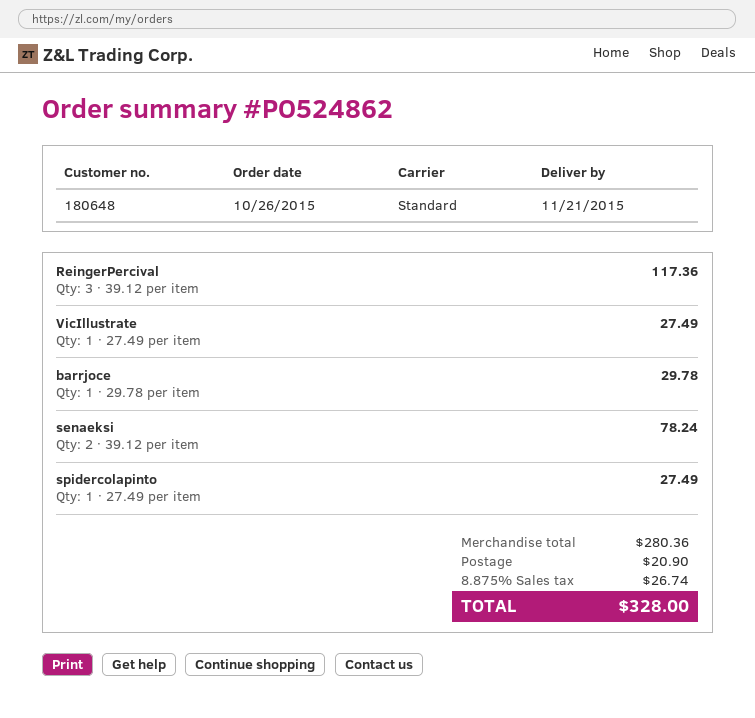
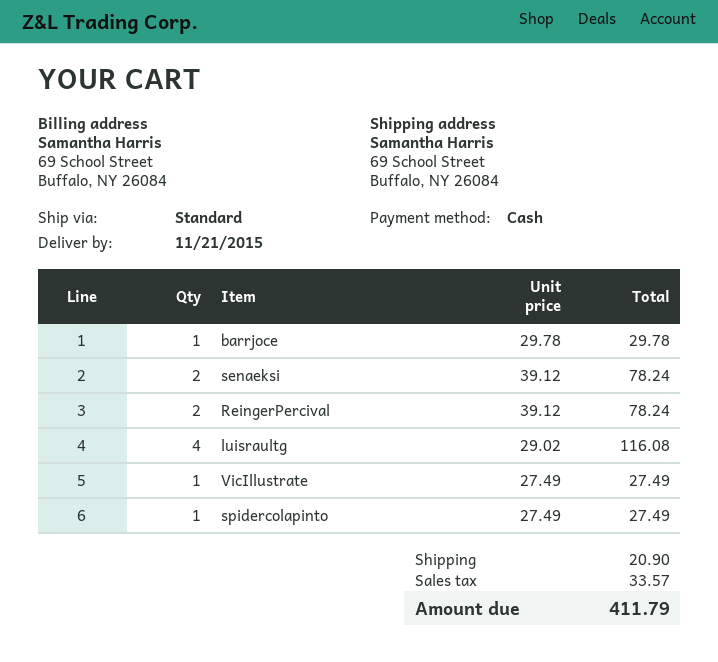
ReingerPercival: 3 x 39.12 = 117.36 -> 2 x 39.12 = 78.24
luisraultg: none -> 4 x 29.02 = 116.08
tax: 26.74 -> 33.57
total: 328.00 -> 411.79

